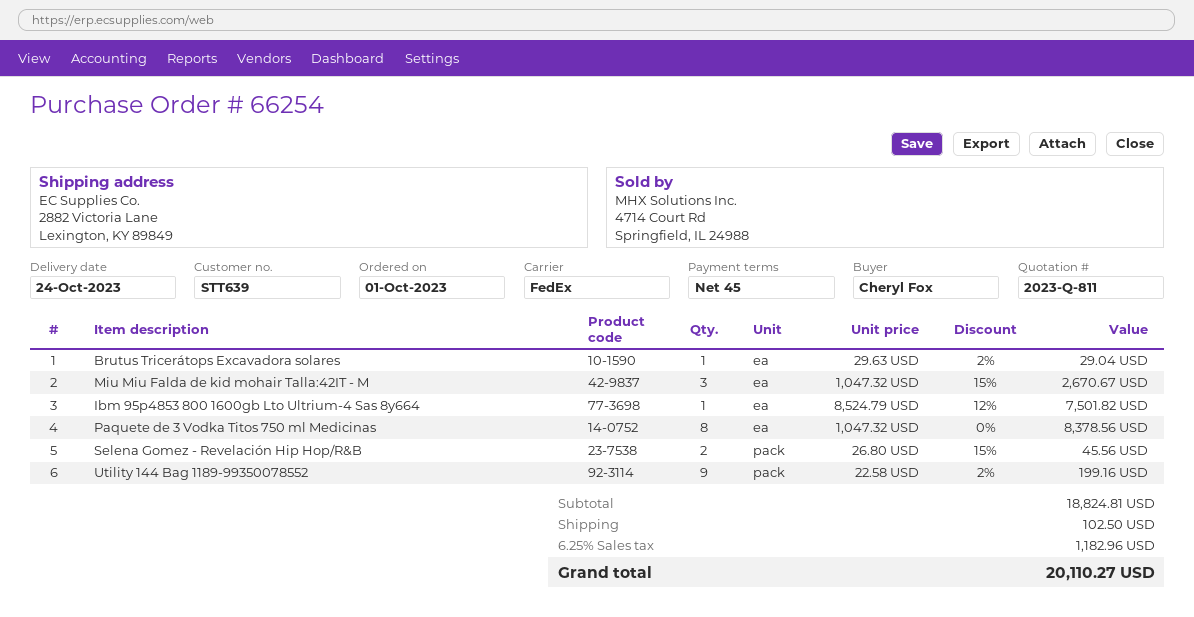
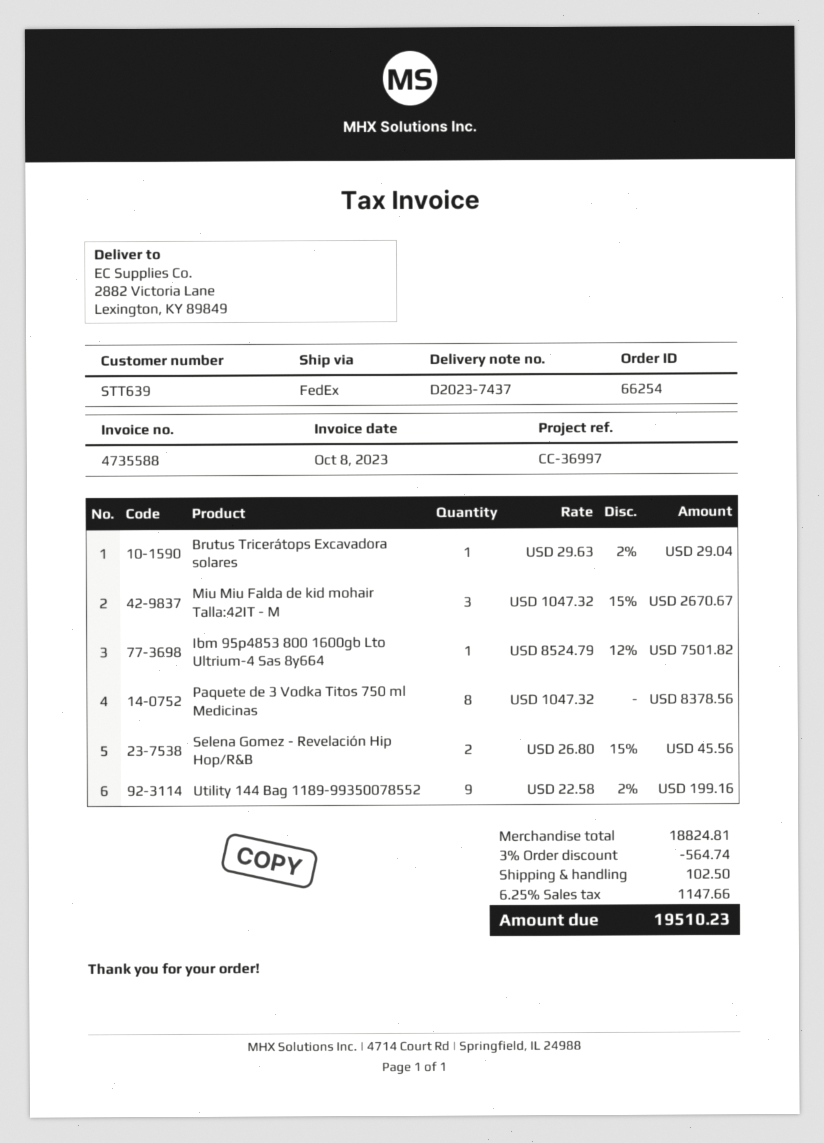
discount: none -> 3% = 564.74
tax: 6.25% = 1182.96 -> 6.25% = 1147.66
total: 20110.27 -> 19510.23

